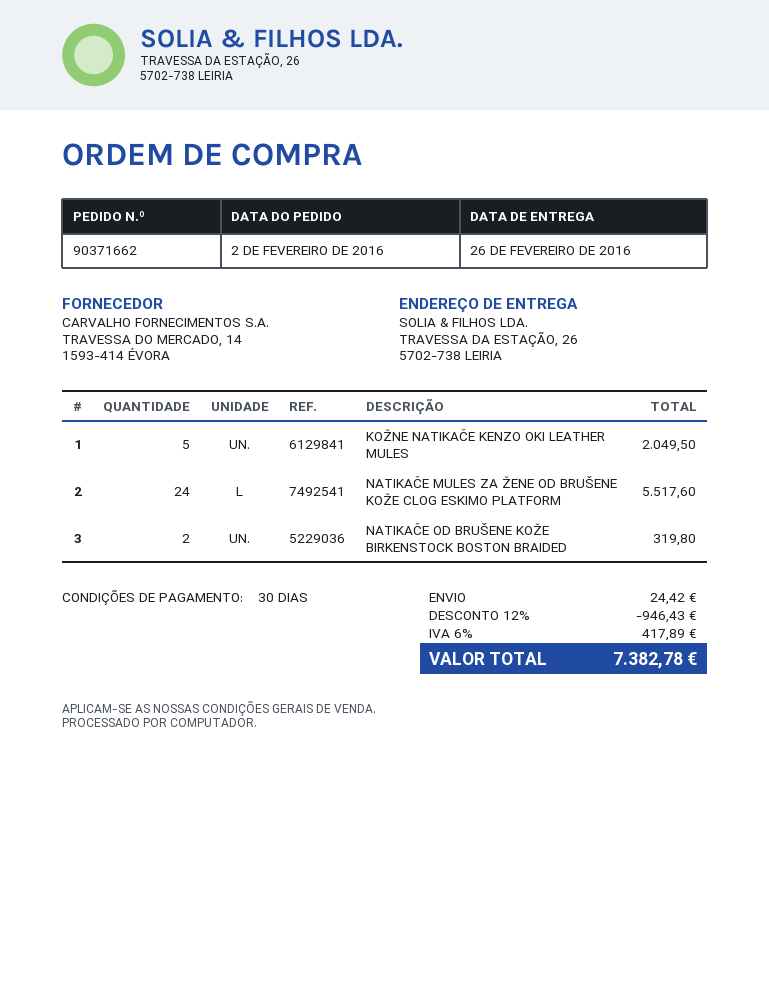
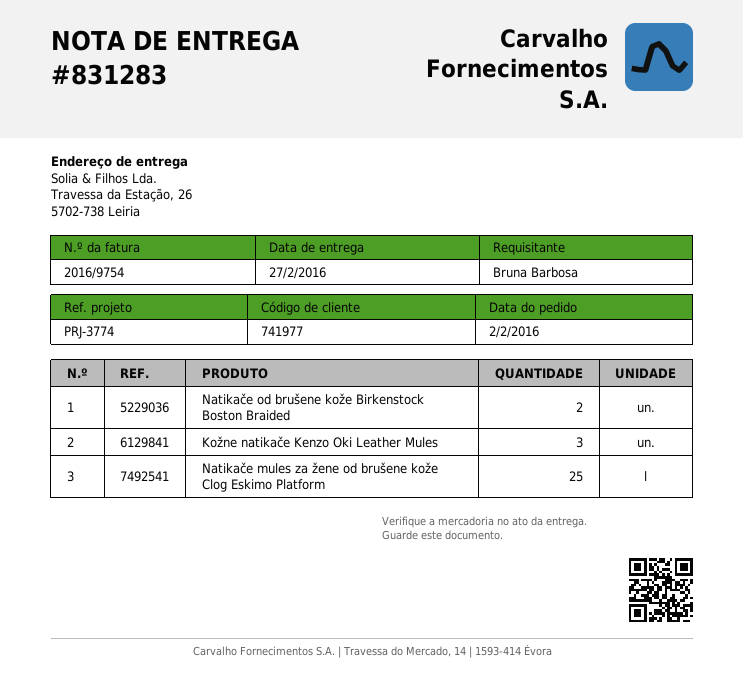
delivery date: 2016-02-26 -> 2016-02-27
KOŽNE NATIKAČE KENZO OKI LEATHER MULES: 5 -> 3
NATIKAČE MULES ZA ŽENE OD BRUŠENE KOŽE CLOG ESKIMO PLATFORM: 24 -> 25

